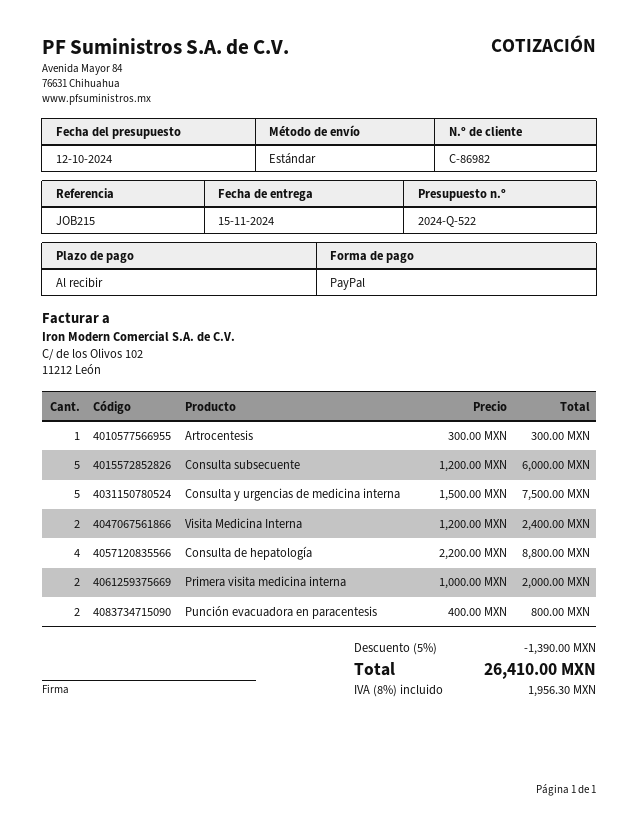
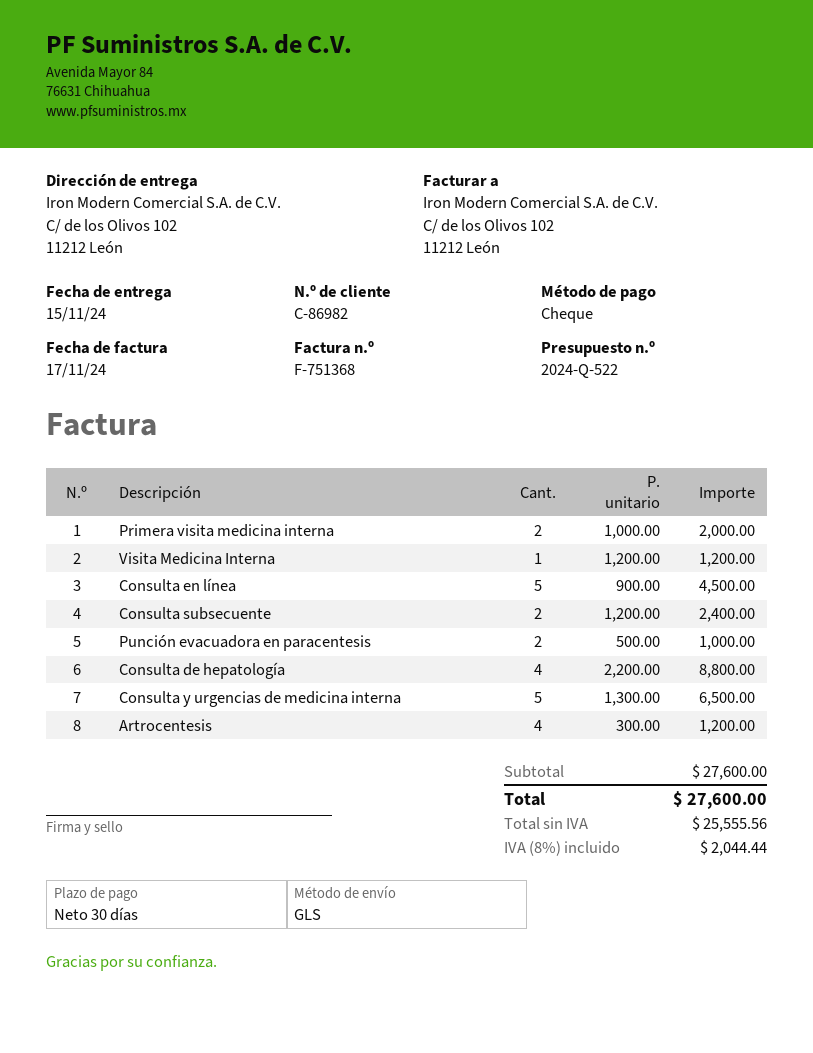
payment terms: on receipt -> 30 days
payment method: PayPal -> cheque
shipping method: standard -> GLS
Artrocentesis: 1 x 300.00 = 300.00 -> 4 x 300.00 = 1200.00
Consulta subsecuente: 5 x 1200.00 = 6000.00 -> 2 x 1200.00 = 2400.00
Consulta y urgencias de medicina interna: 5 x 1500.00 = 7500.00 -> 5 x 1300.00 = 6500.00
Visita Medicina Interna: 2 x 1200.00 = 2400.00 -> 1 x 1200.00 = 1200.00
Punción evacuadora en paracentesis: 2 x 400.00 = 800.00 -> 2 x 500.00 = 1000.00
Consulta en línea: none -> 5 x 900.00 = 4500.00
discount: 5% = 1390.00 -> none
tax: 8% = 1956.30 -> 8% = 2044.44
total: 26410.00 -> 27600.00

